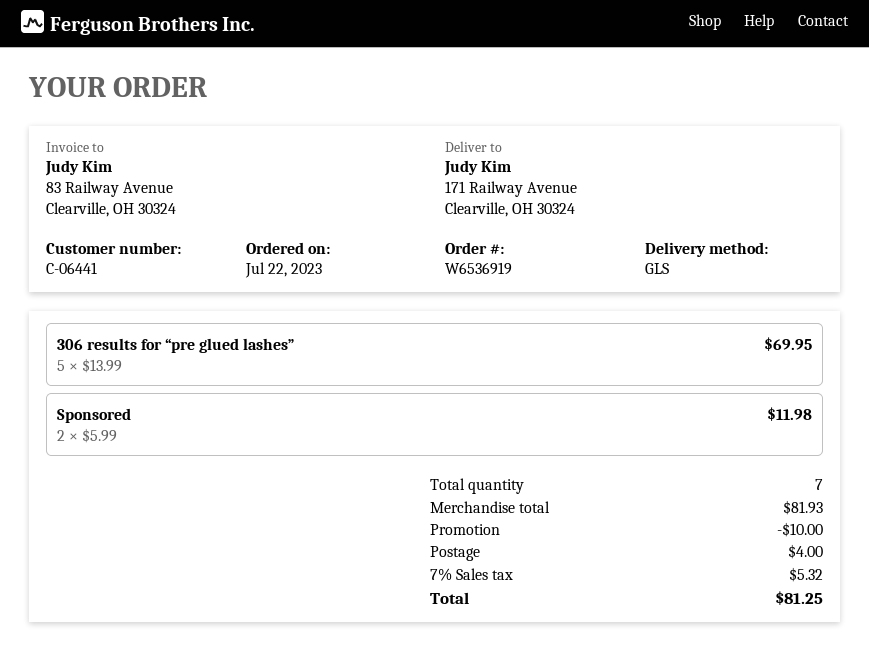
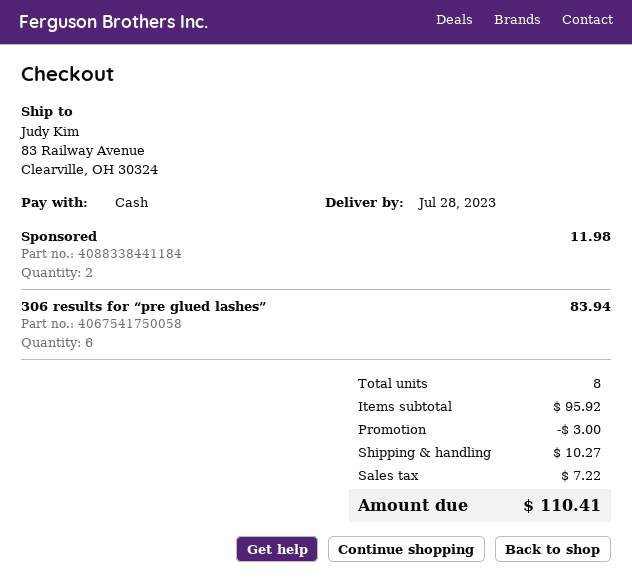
ship to: 171 Railway Avenue, Clearville, OH 30324 -> 83 Railway Avenue, Clearville, OH 30324
306 results for “pre glued lashes”: 5 for 69.95 -> 6 for 83.94
total quantity: 7 -> 8
subtotal: 81.93 -> 95.92
discount: 10.00 -> 3.00
shipping: 4.00 -> 10.27
tax: 5.32 -> 7.22
total: 81.25 -> 110.41

